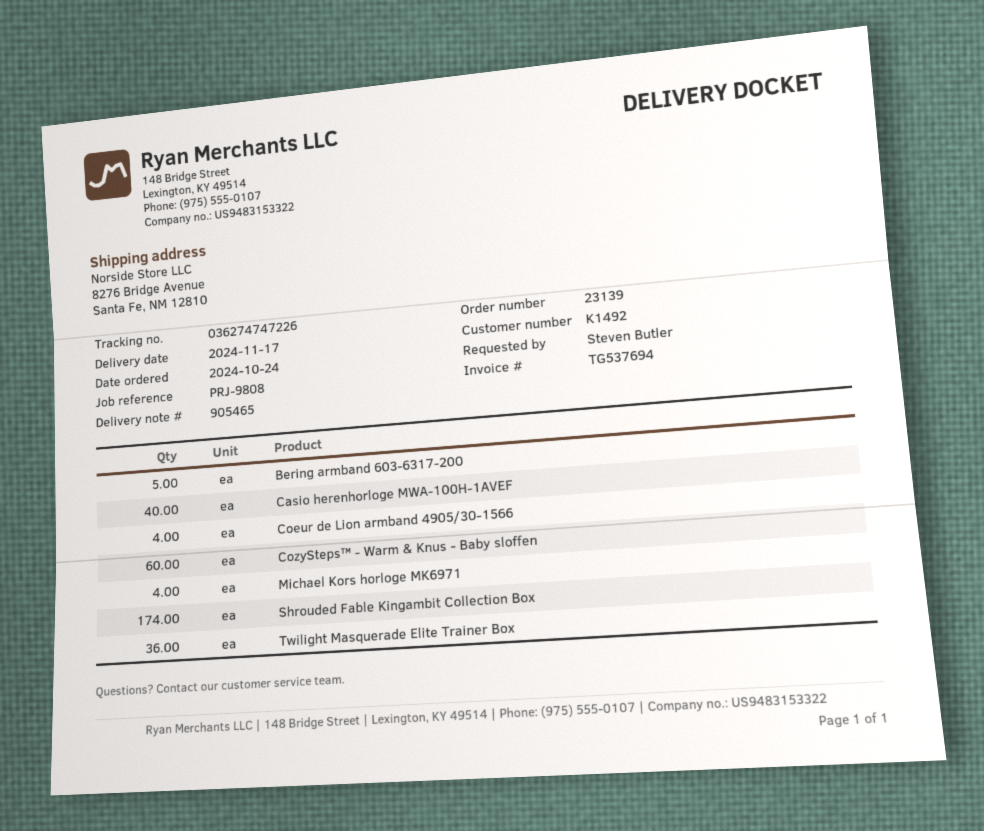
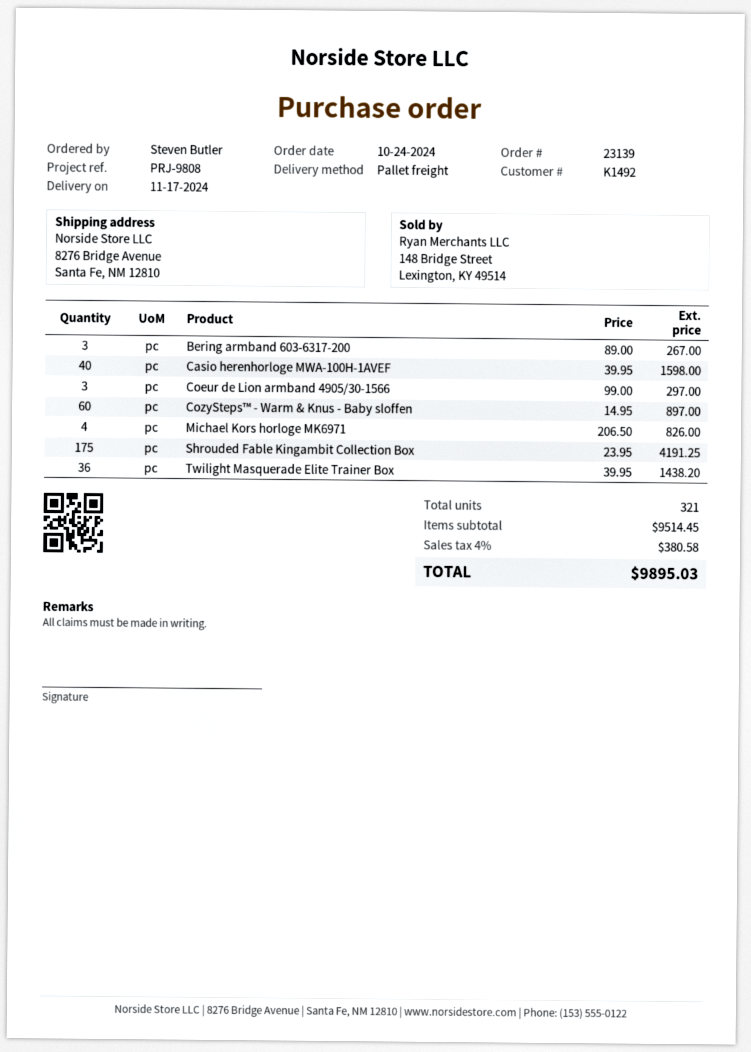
Bering armband 603-6317-200: 5 -> 3
Coeur de Lion armband 4905/30-1566: 4 -> 3
Shrouded Fable Kingambit Collection Box: 174 -> 175

